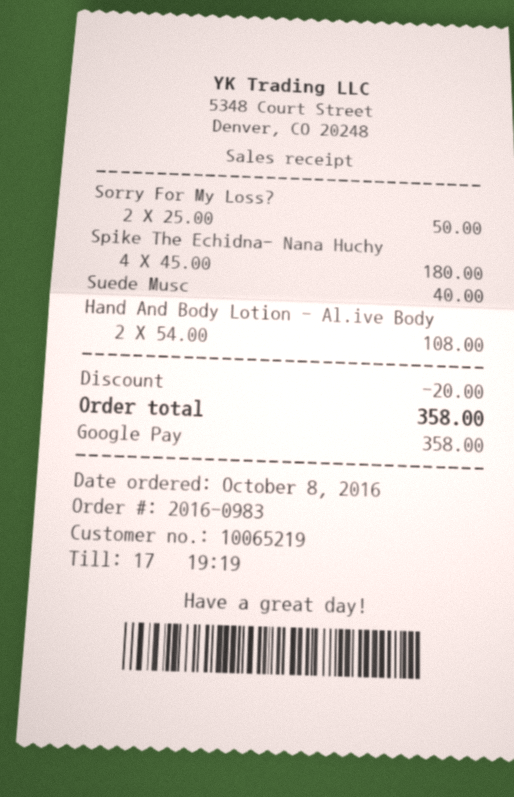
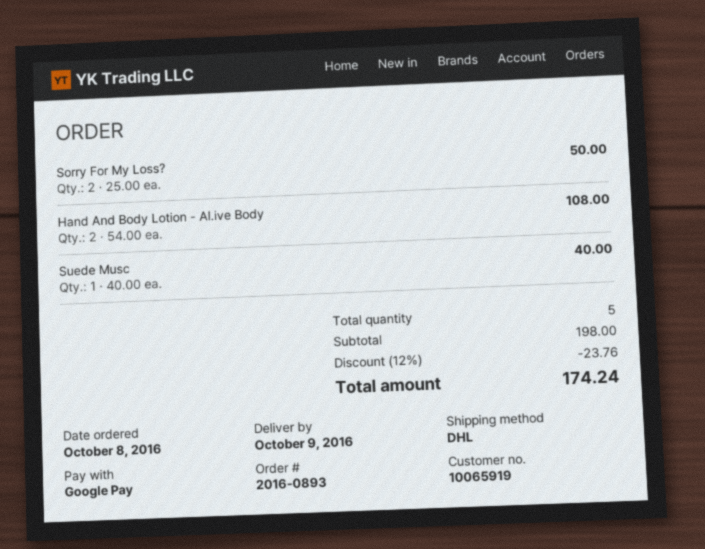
order number: 2016-0983 -> 2016-0893
customer number: 10065219 -> 10065919
Spike The Echidna- Nana Huchy: 4 x 45.00 = 180.00 -> none
discount: 20.00 -> 23.76
total: 358.00 -> 174.24

